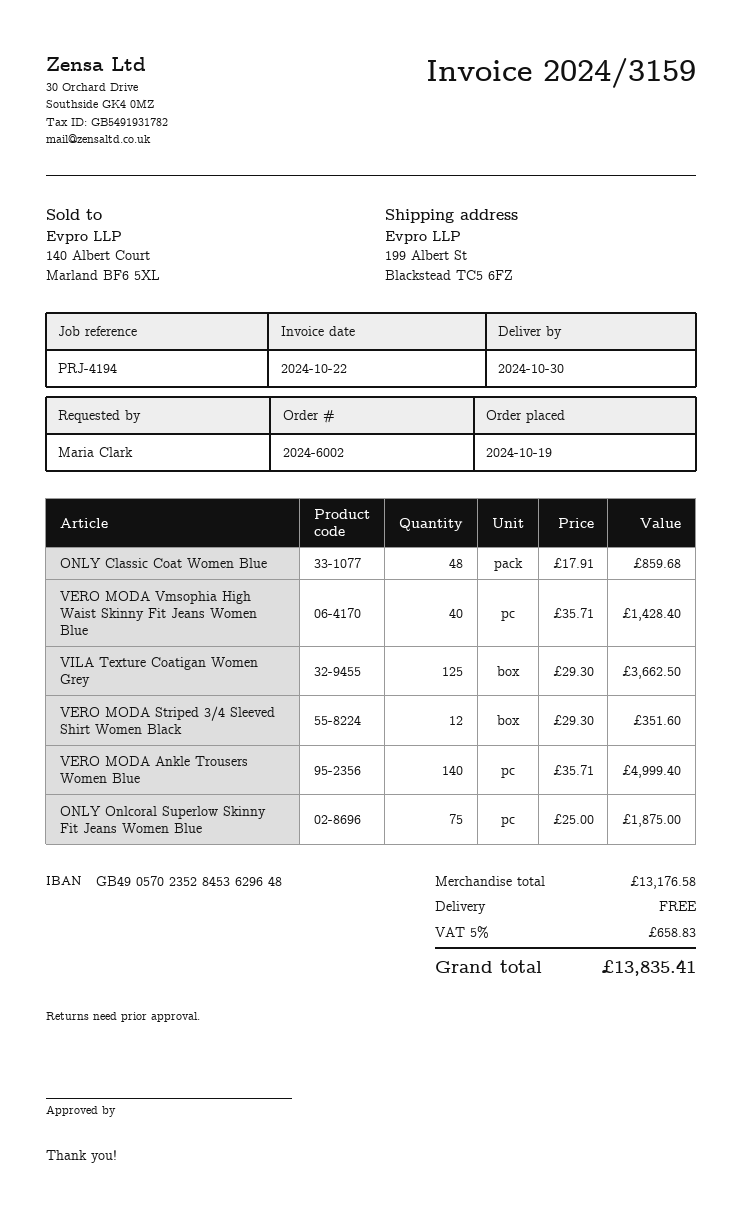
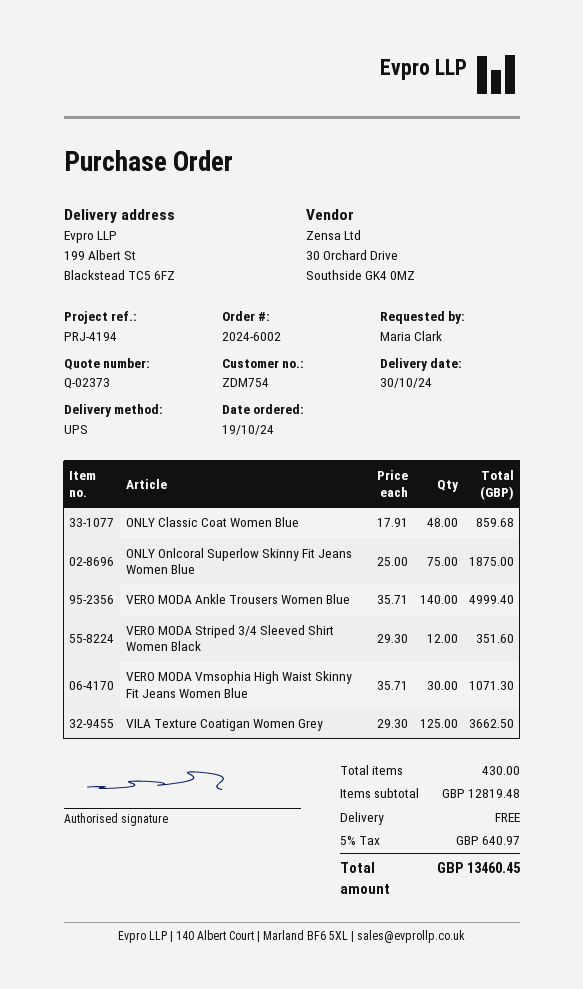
VERO MODA Vmsophia High Waist Skinny Fit Jeans Women Blue: 40 x 35.71 = 1428.40 -> 30 x 35.71 = 1071.30
subtotal: 13176.58 -> 12819.48
tax: 5% = 658.83 -> 5% = 640.97
total: 13835.41 -> 13460.45

